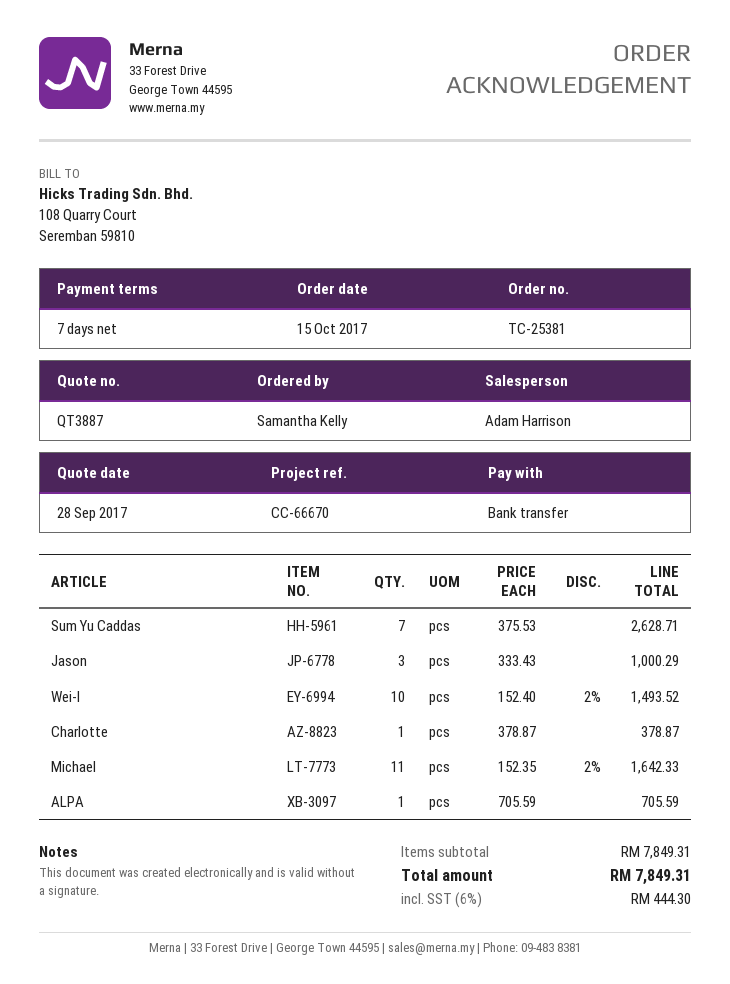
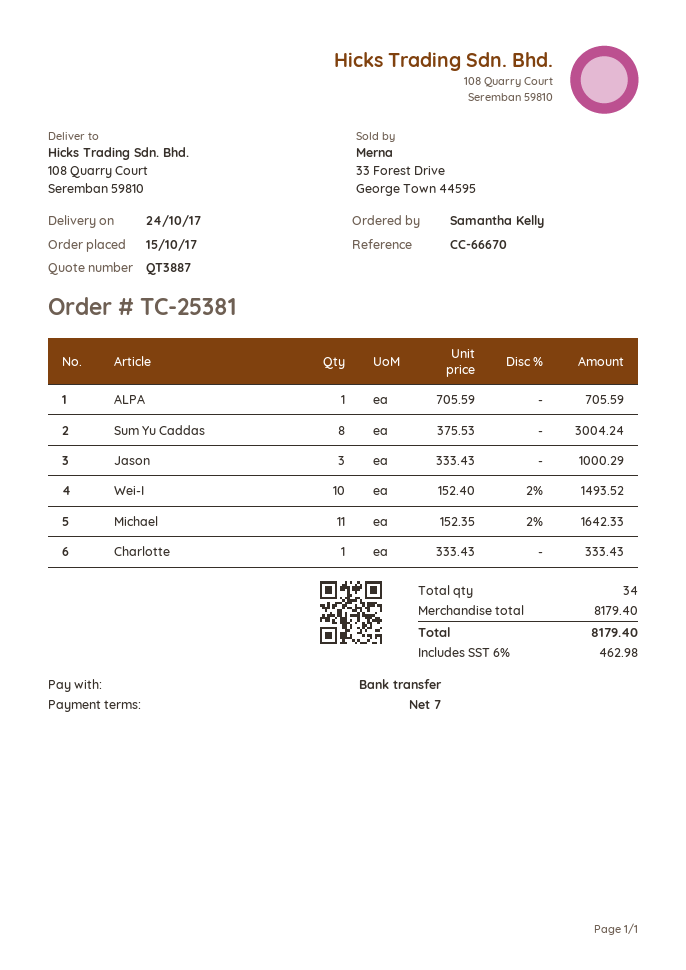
Sum Yu Caddas: 7 x 375.53 = 2628.71 -> 8 x 375.53 = 3004.24
Charlotte: 1 x 378.87 = 378.87 -> 1 x 333.43 = 333.43
subtotal: 7849.31 -> 8179.40
tax: 6% = 444.30 -> 6% = 462.98
total: 7849.31 -> 8179.40

